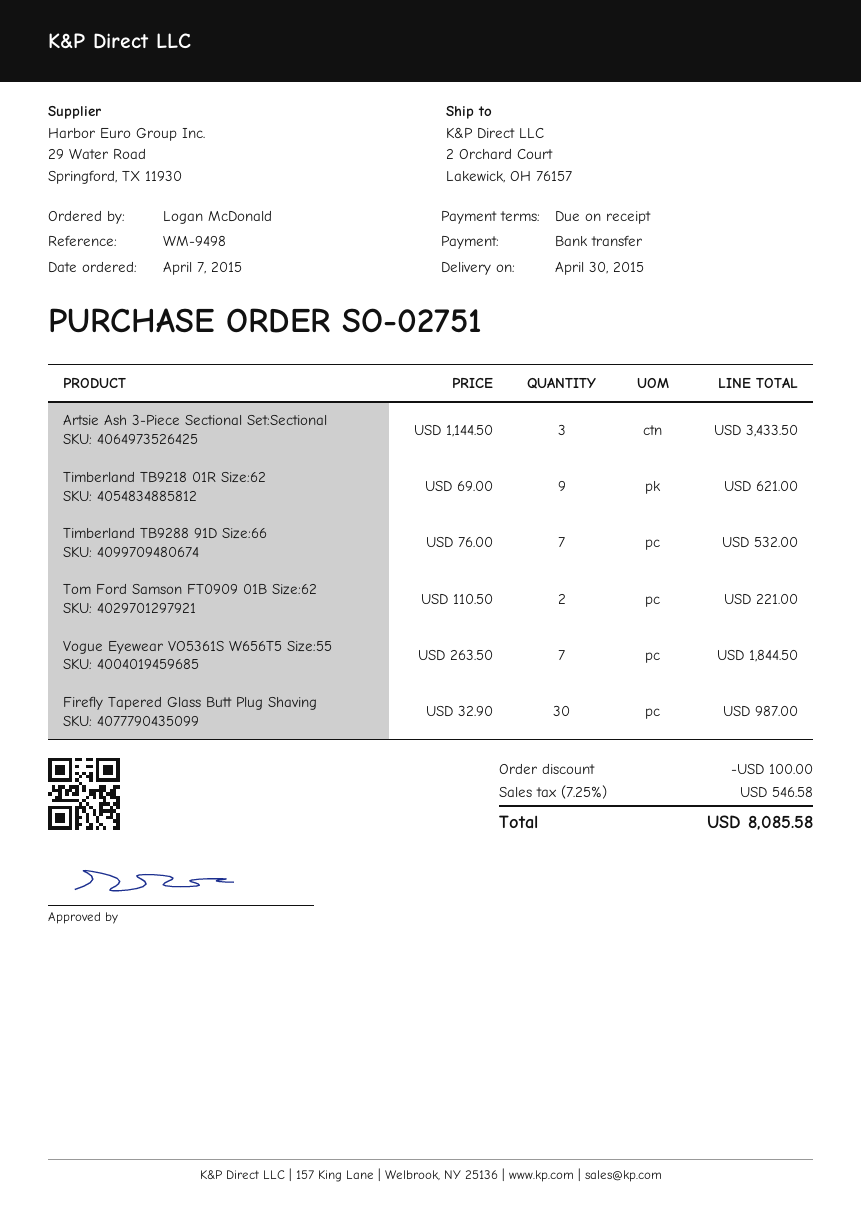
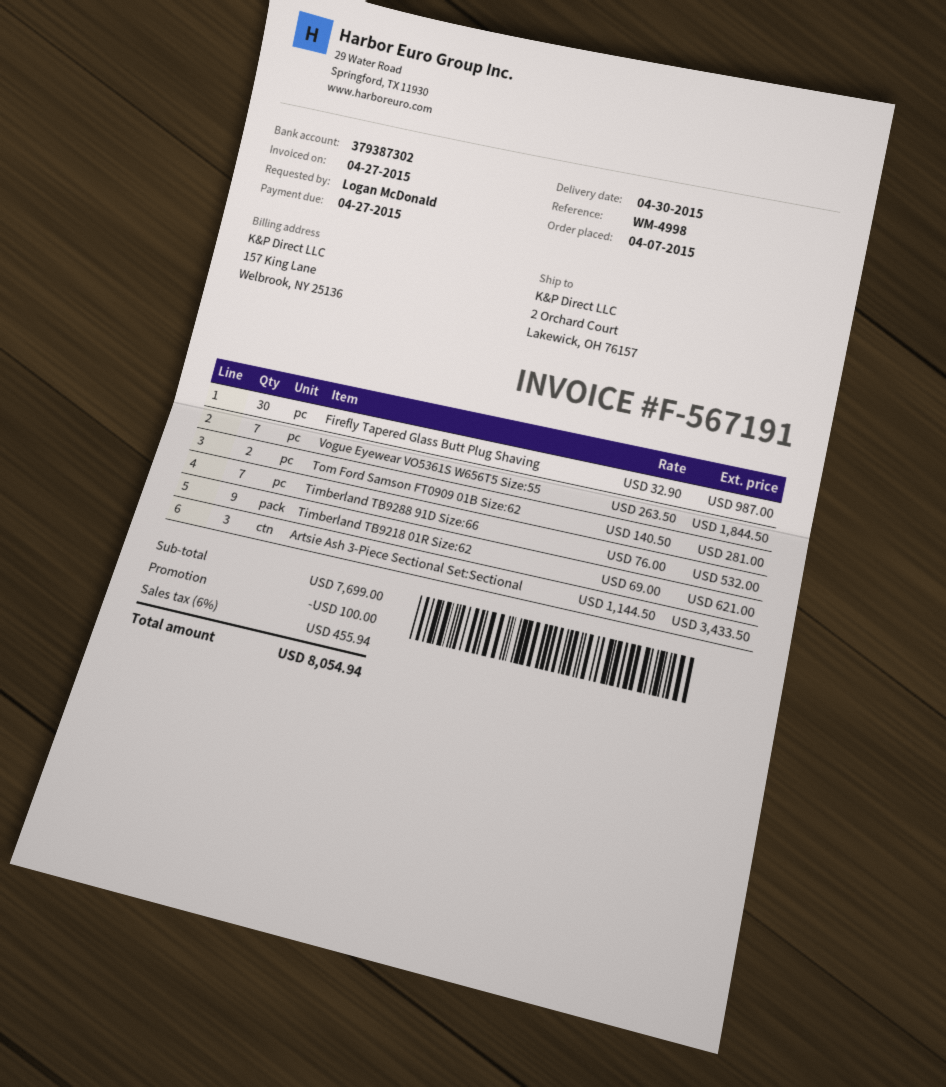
reference: WM-9498 -> WM-4998
Tom Ford Samson FT0909 01B Size:62: 2 x 110.50 = 221.00 -> 2 x 140.50 = 281.00
tax: 7.25% = 546.58 -> 6% = 455.94
total: 8085.58 -> 8054.94

